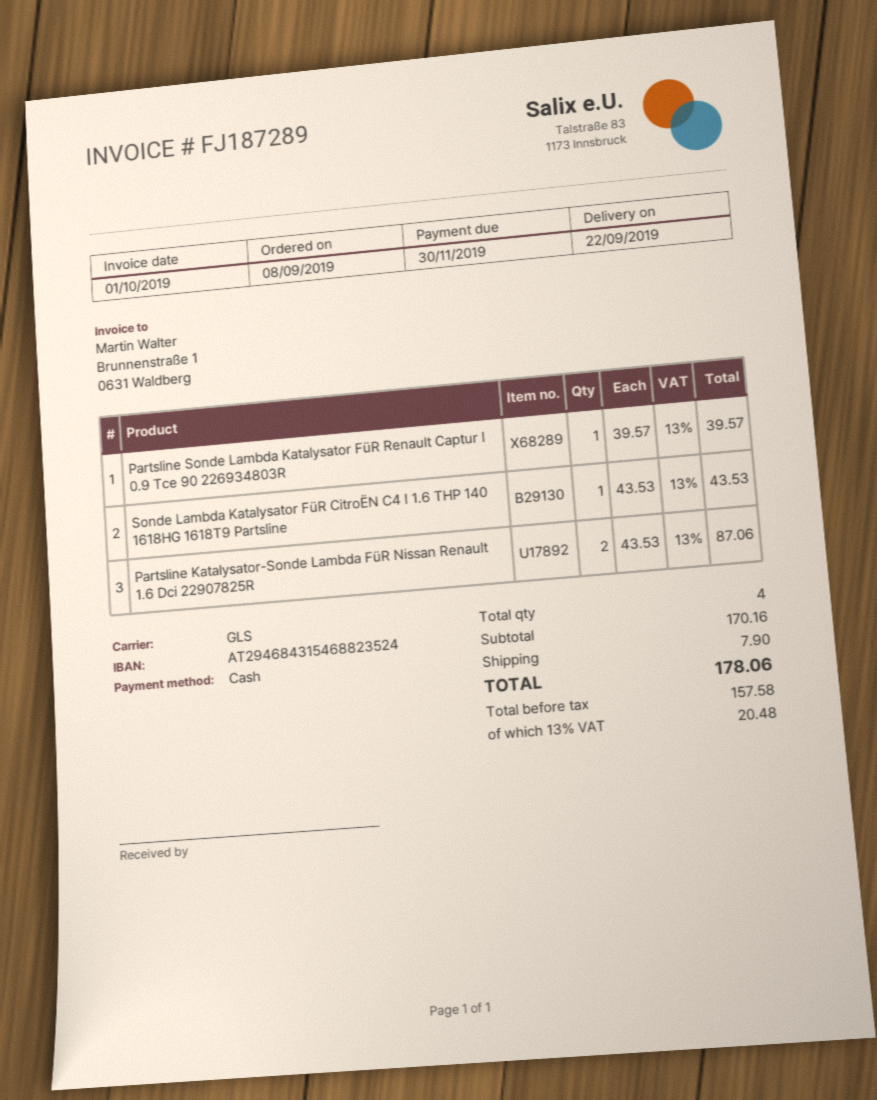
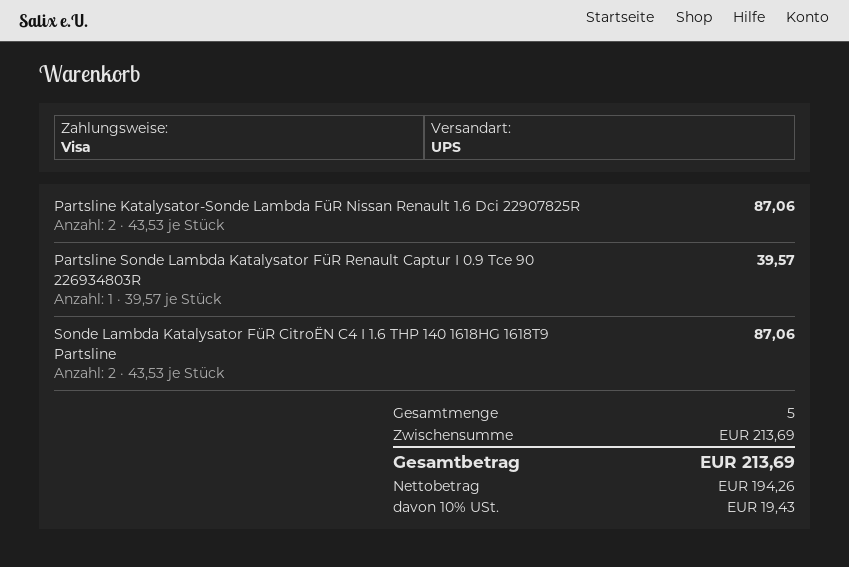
payment method: cash -> Visa
shipping method: GLS -> UPS
Sonde Lambda Katalysator FüR CitroËN C4 I 1.6 THP 140 1618HG 1618T9 Partsline: 1 x 43.53 = 43.53 -> 2 x 43.53 = 87.06
total quantity: 4 -> 5
subtotal: 170.16 -> 213.69
shipping: 7.90 -> none
net: 157.58 -> 194.26
tax: 13% = 20.48 -> 10% = 19.43
total: 178.06 -> 213.69

